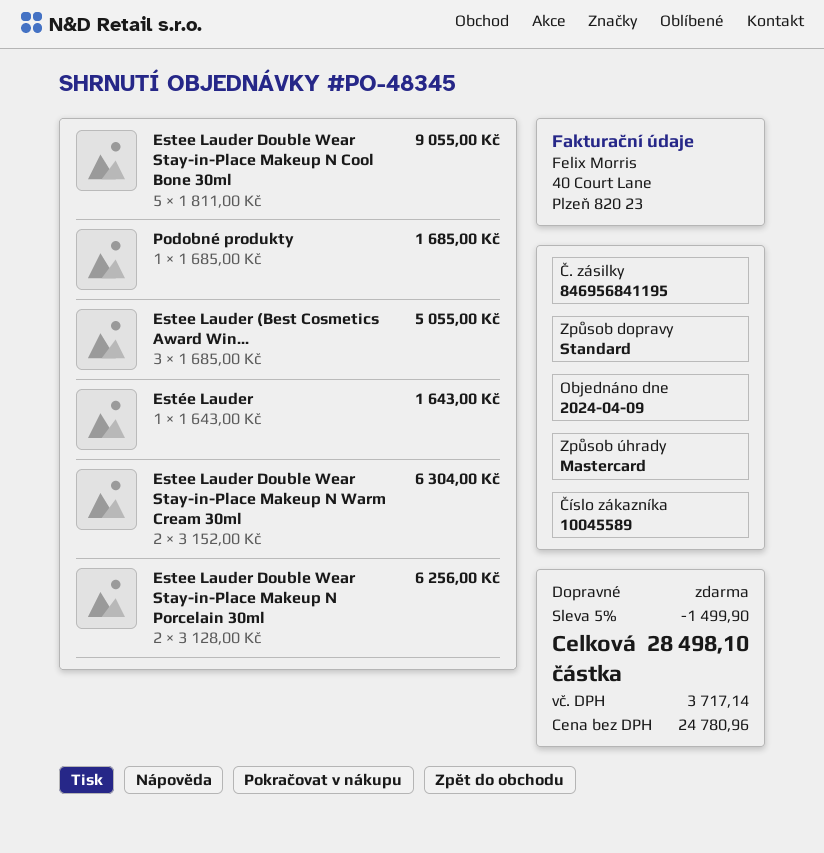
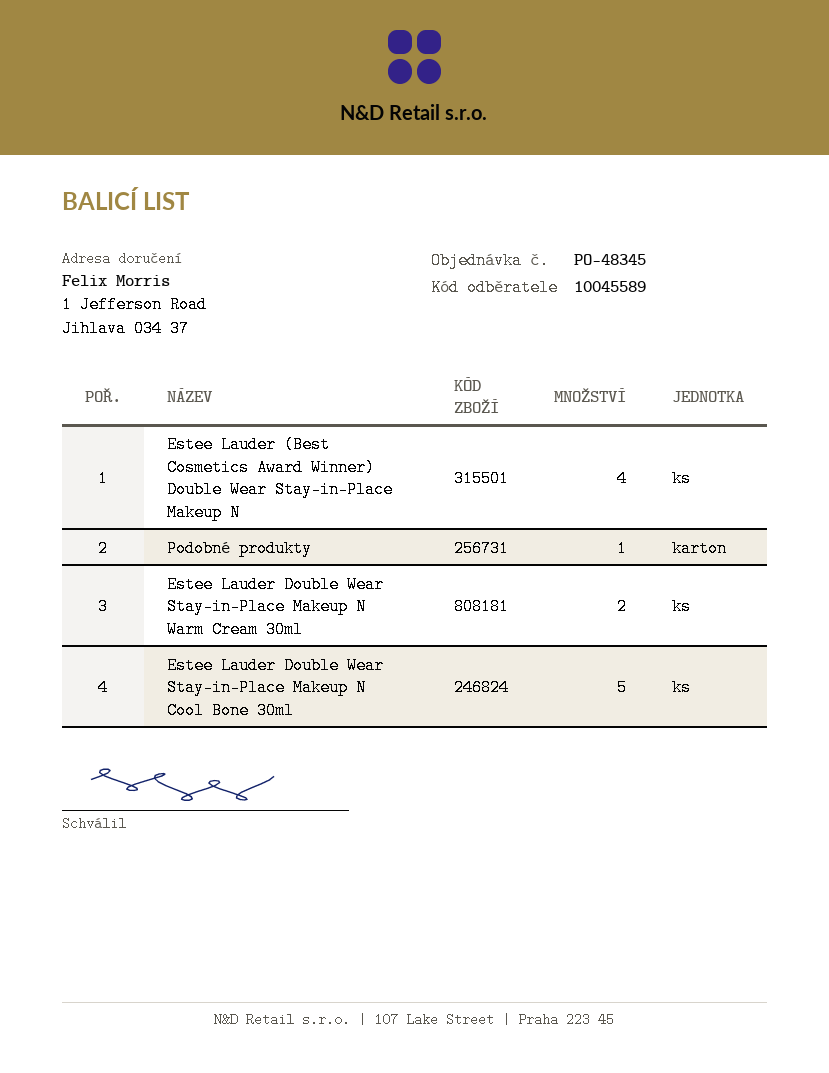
Estee Lauder (Best Cosmetics Award Win...: 3 -> 4
Estée Lauder: 1 -> none
Estee Lauder Double Wear Stay-in-Place Makeup N Porcelain 30ml: 2 -> none

